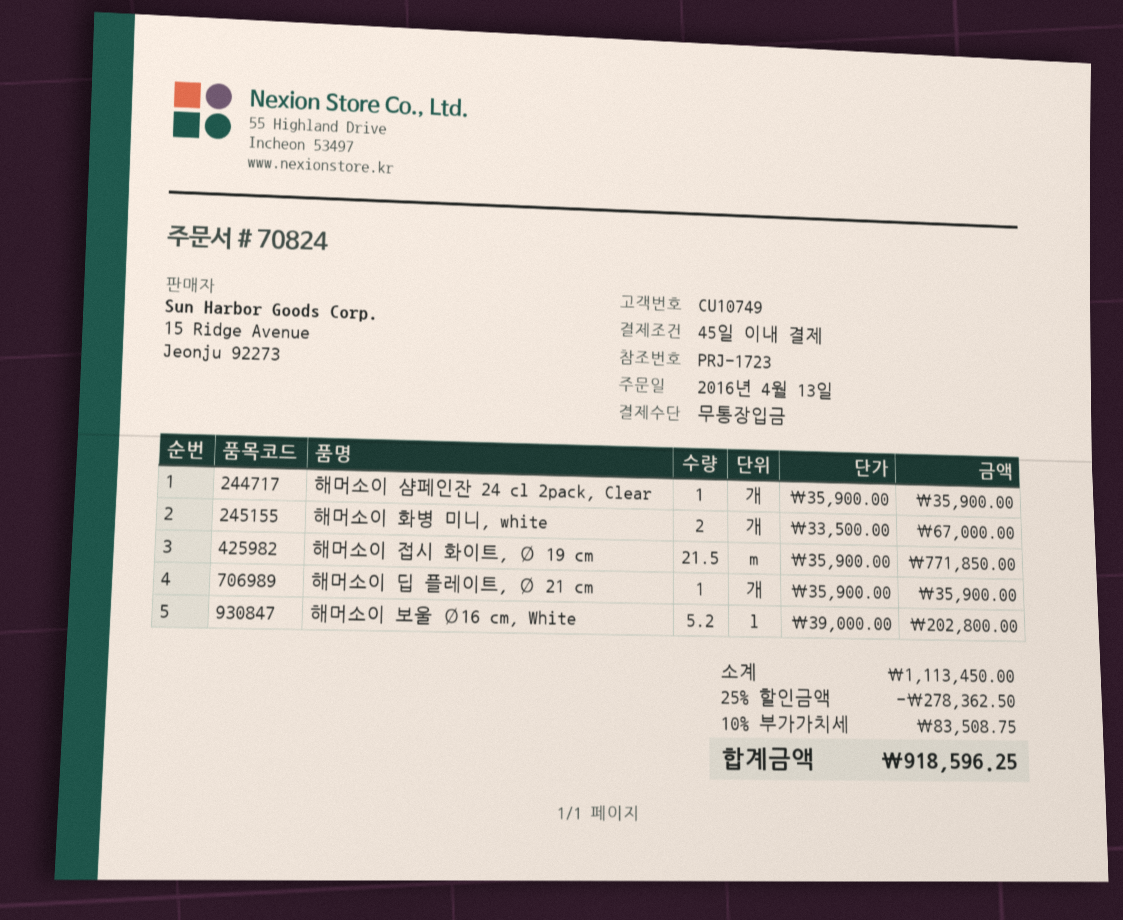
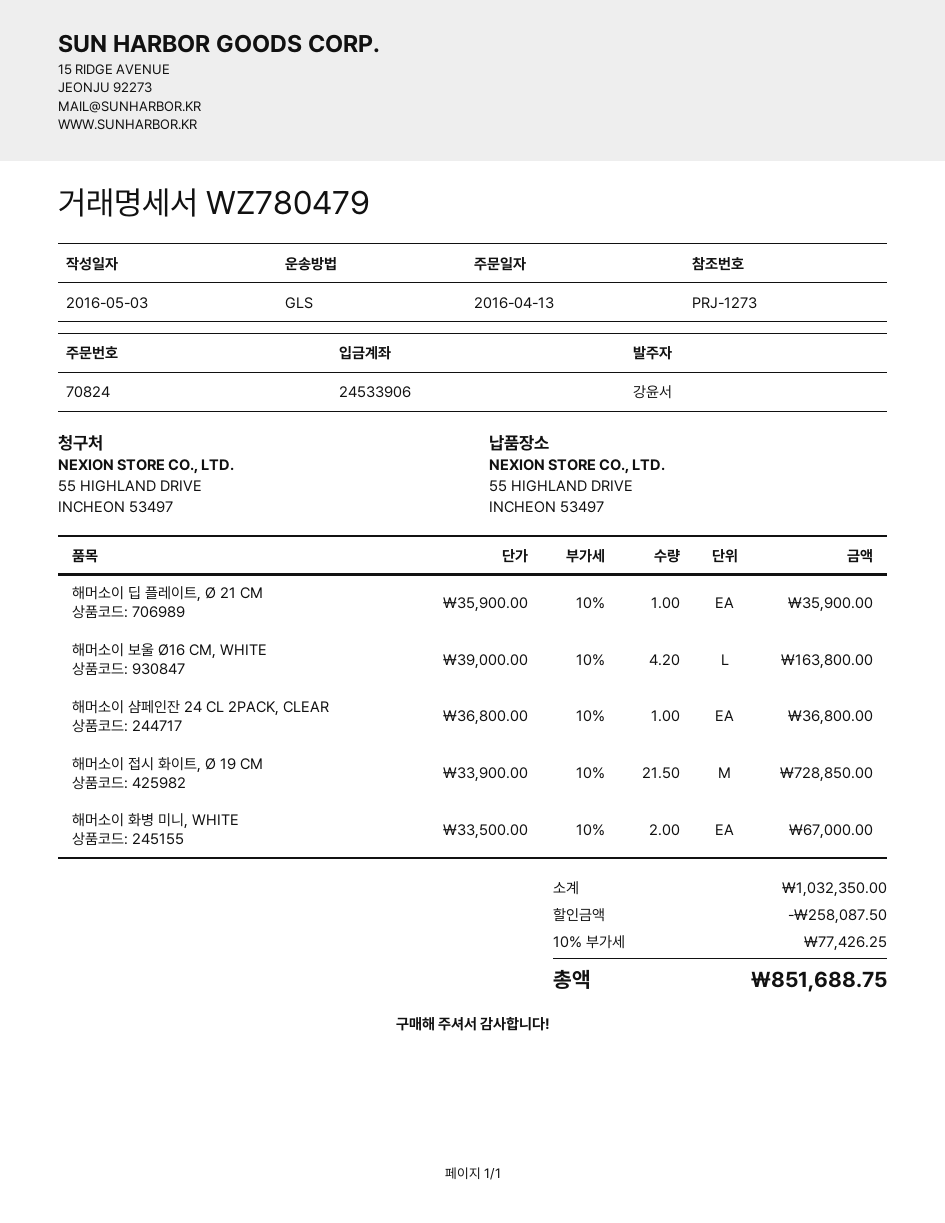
reference: PRJ-1723 -> PRJ-1273
해머소이 샴페인잔 24 cl 2pack, Clear: 1 x 35900.00 = 35900.00 -> 1 x 36800.00 = 36800.00
해머소이 접시 화이트, Ø 19 cm: 21.5 x 35900.00 = 771850.00 -> 21.5 x 33900.00 = 728850.00
해머소이 보울 Ø16 cm, White: 5.2 x 39000.00 = 202800.00 -> 4.2 x 39000.00 = 163800.00
subtotal: 1113450.00 -> 1032350.00
discount: 278362.50 -> 258087.50
tax: 10% = 83508.75 -> 10% = 77426.25
total: 918596.25 -> 851688.75

